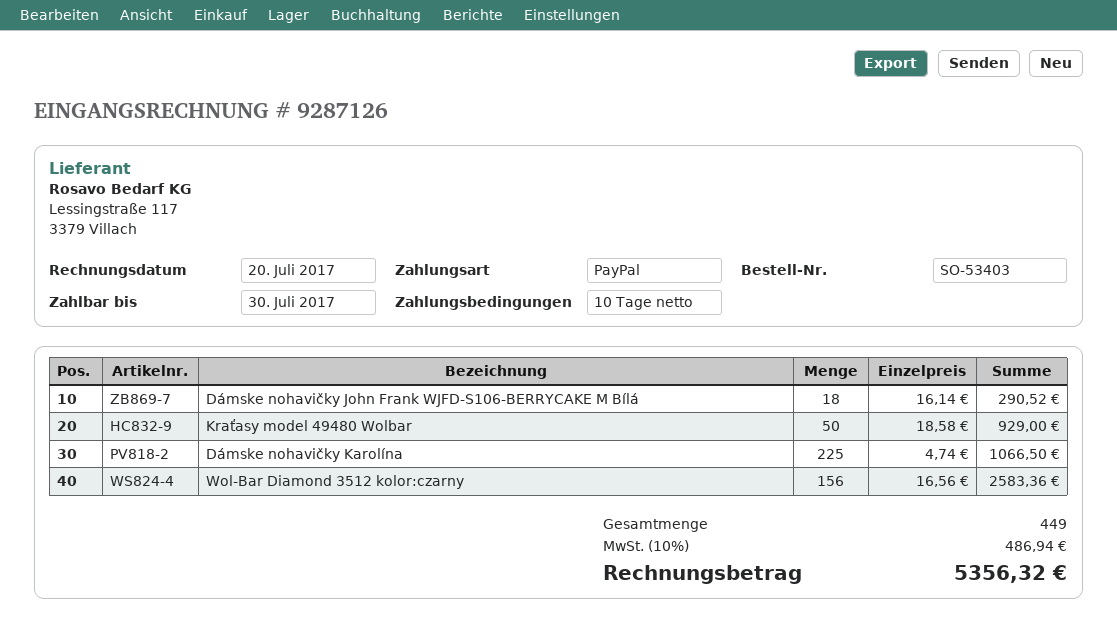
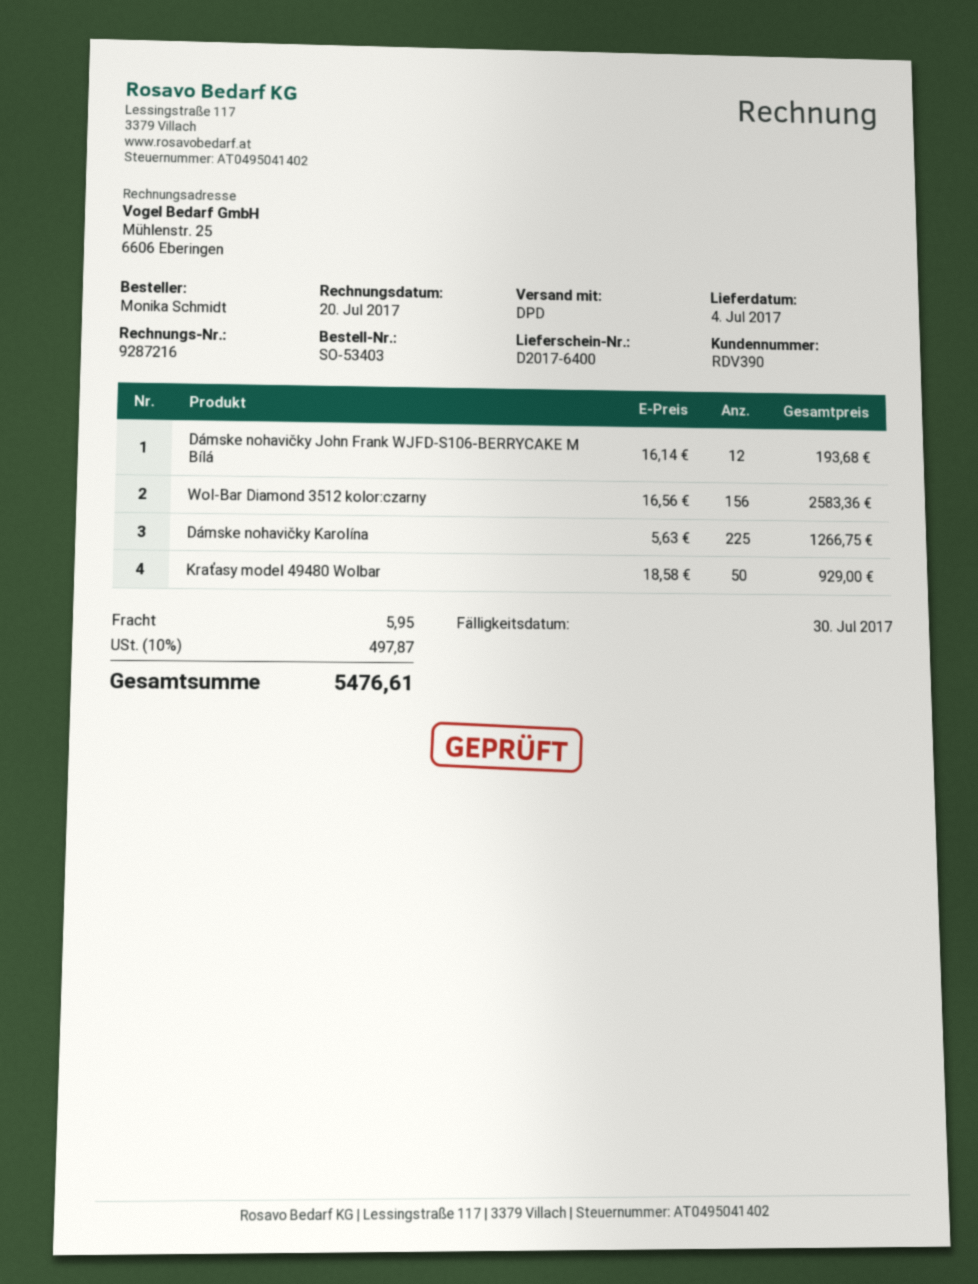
invoice number: 9287126 -> 9287216
Dámske nohavičky John Frank WJFD-S106-BERRYCAKE M Bílá: 18 x 16.14 = 290.52 -> 12 x 16.14 = 193.68
Dámske nohavičky Karolína: 225 x 4.74 = 1066.50 -> 225 x 5.63 = 1266.75
shipping: none -> 5.95
tax: 10% = 486.94 -> 10% = 497.87
total: 5356.32 -> 5476.61

